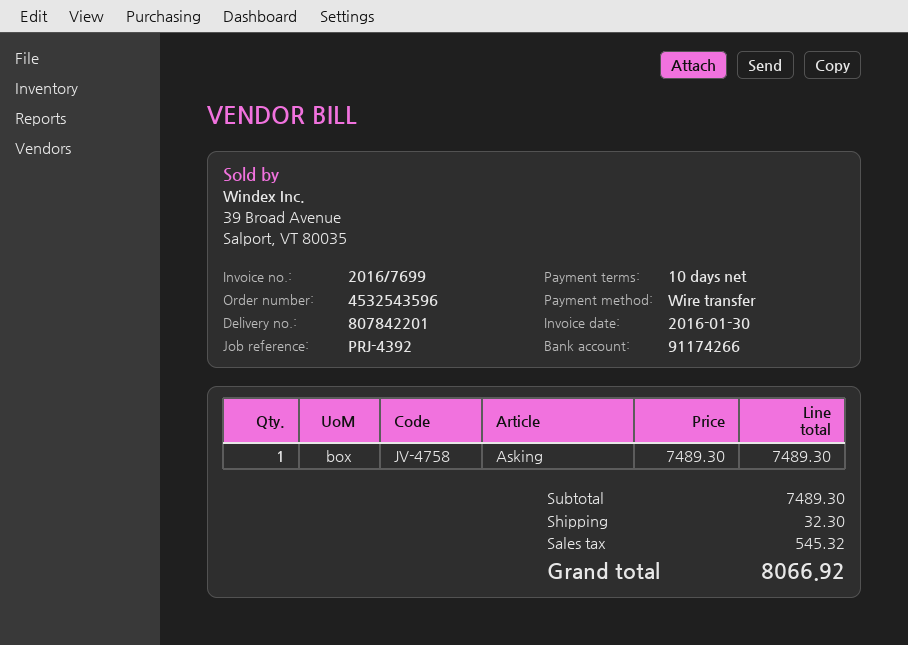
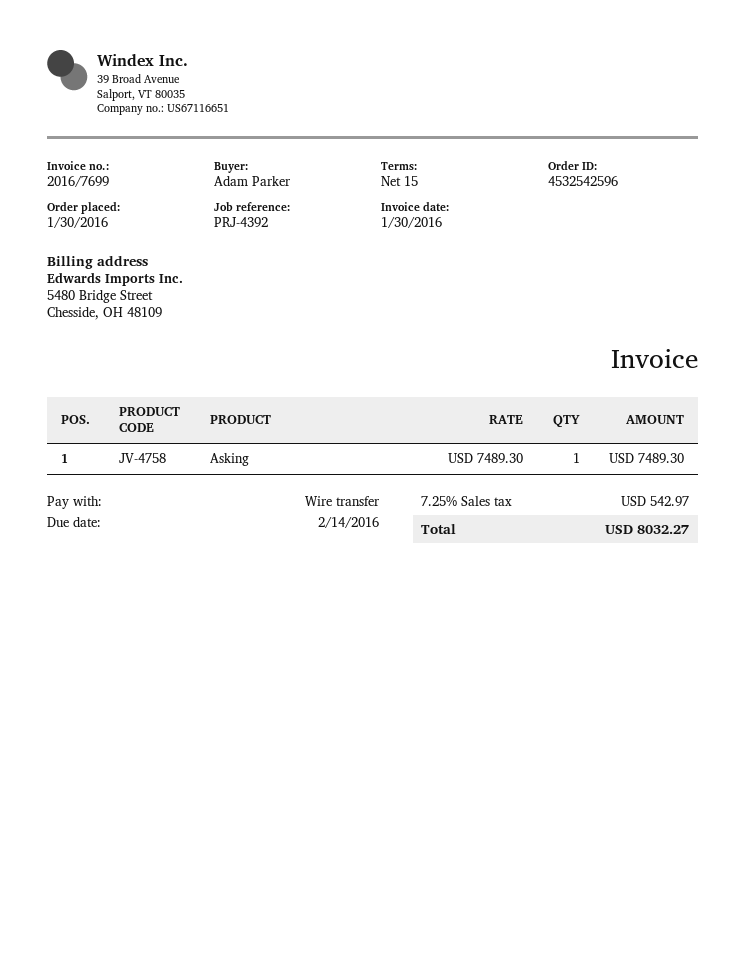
order number: 4532543596 -> 4532542596
payment terms: 10 days -> 15 days
shipping: 32.30 -> none
tax: 545.32 -> 542.97
total: 8066.92 -> 8032.27

